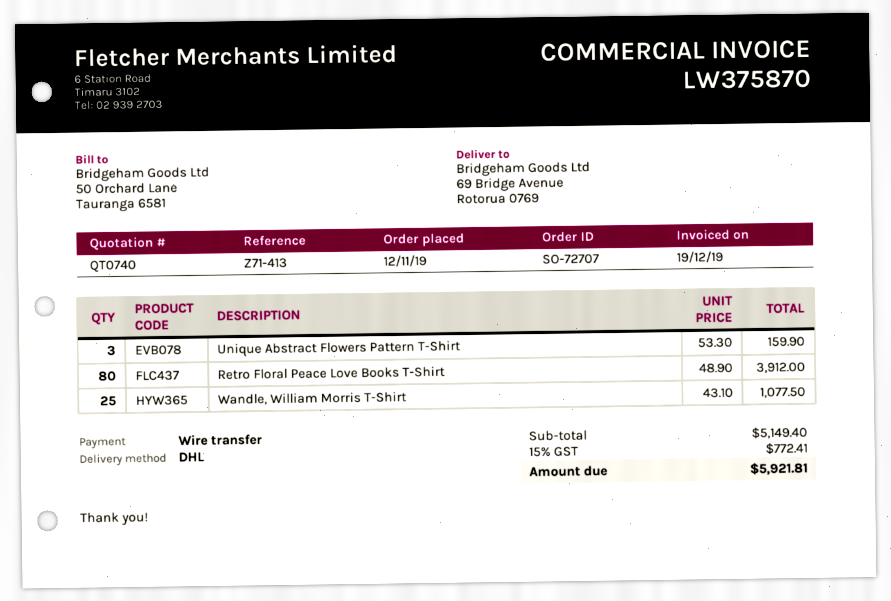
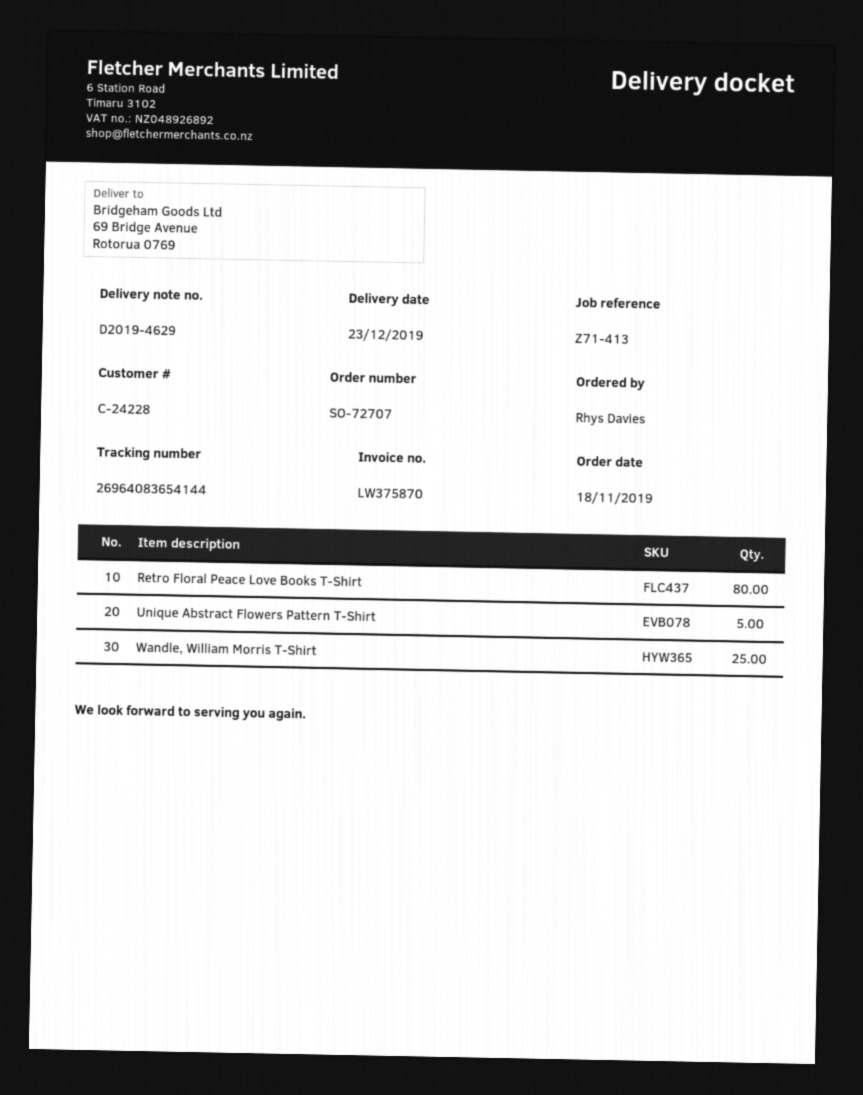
order date: 2019-11-12 -> 2019-11-18
Unique Abstract Flowers Pattern T-Shirt: 3 -> 5

